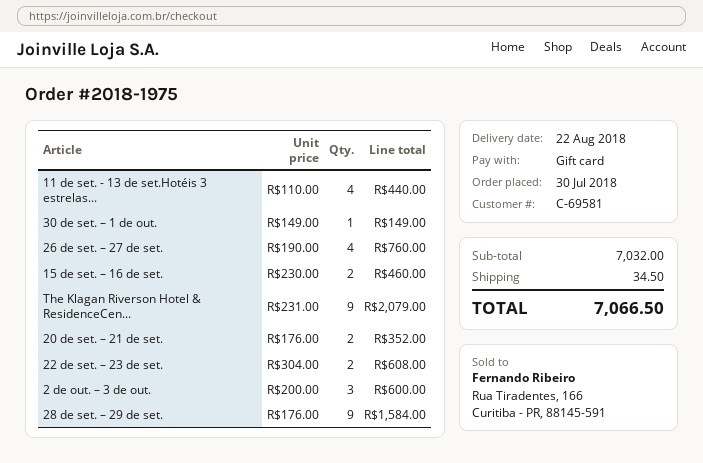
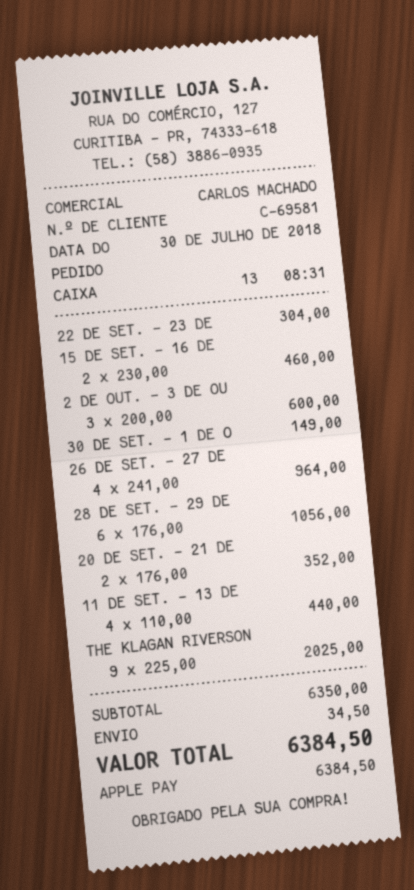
payment method: gift card -> Apple Pay
26 de set. – 27 de set.: 4 x 190.00 = 760.00 -> 4 x 241.00 = 964.00
The Klagan Riverson Hotel & ResidenceCen...: 9 x 231.00 = 2079.00 -> 9 x 225.00 = 2025.00
22 de set. – 23 de set.: 2 x 304.00 = 608.00 -> 1 x 304.00 = 304.00
28 de set. – 29 de set.: 9 x 176.00 = 1584.00 -> 6 x 176.00 = 1056.00
subtotal: 7032.00 -> 6350.00
total: 7066.50 -> 6384.50

